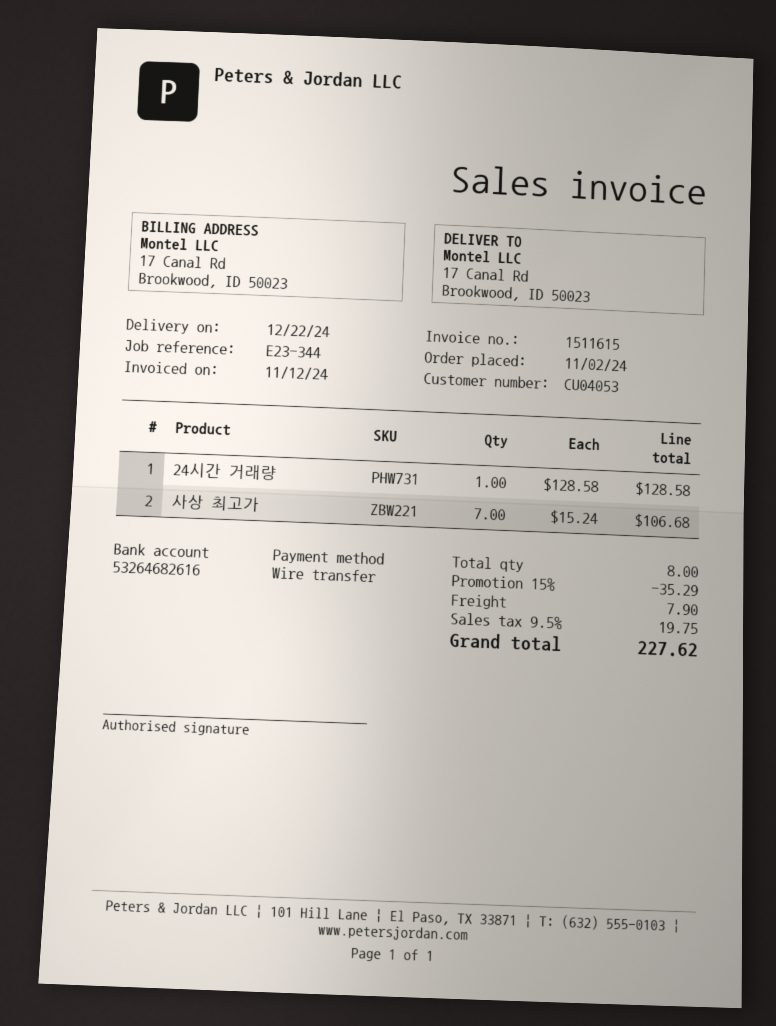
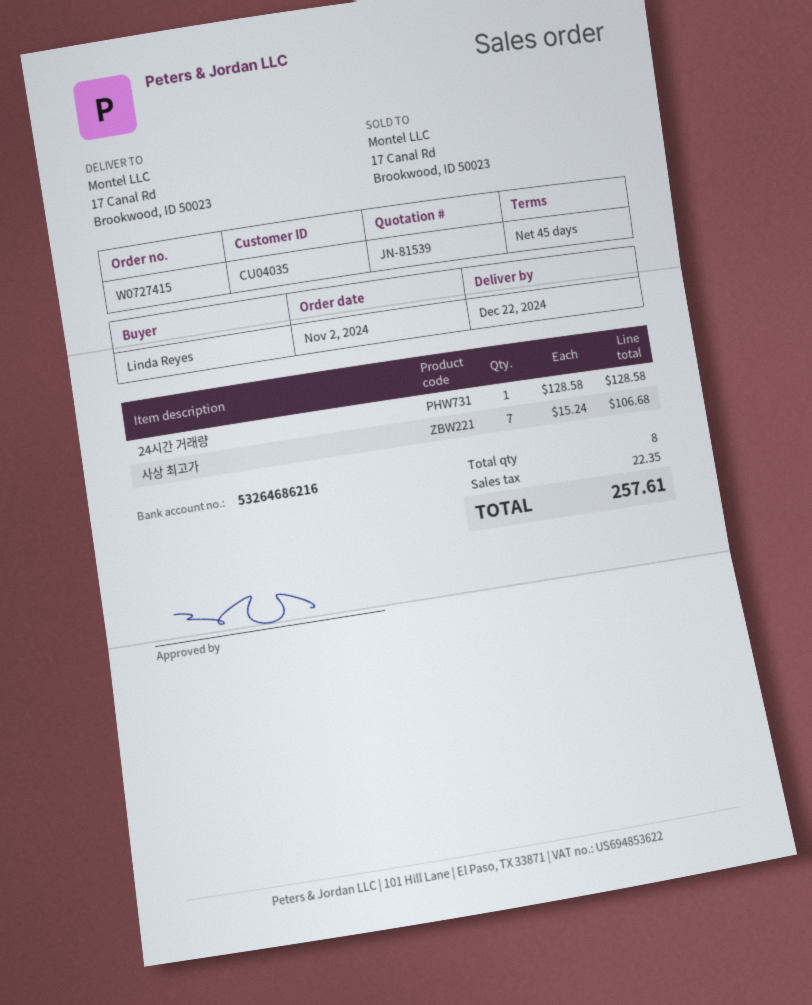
customer number: CU04053 -> CU04035
bank account: 53264682616 -> 53264686216
discount: 15% = 35.29 -> none
shipping: 7.90 -> none
tax: 19.75 -> 22.35
total: 227.62 -> 257.61

